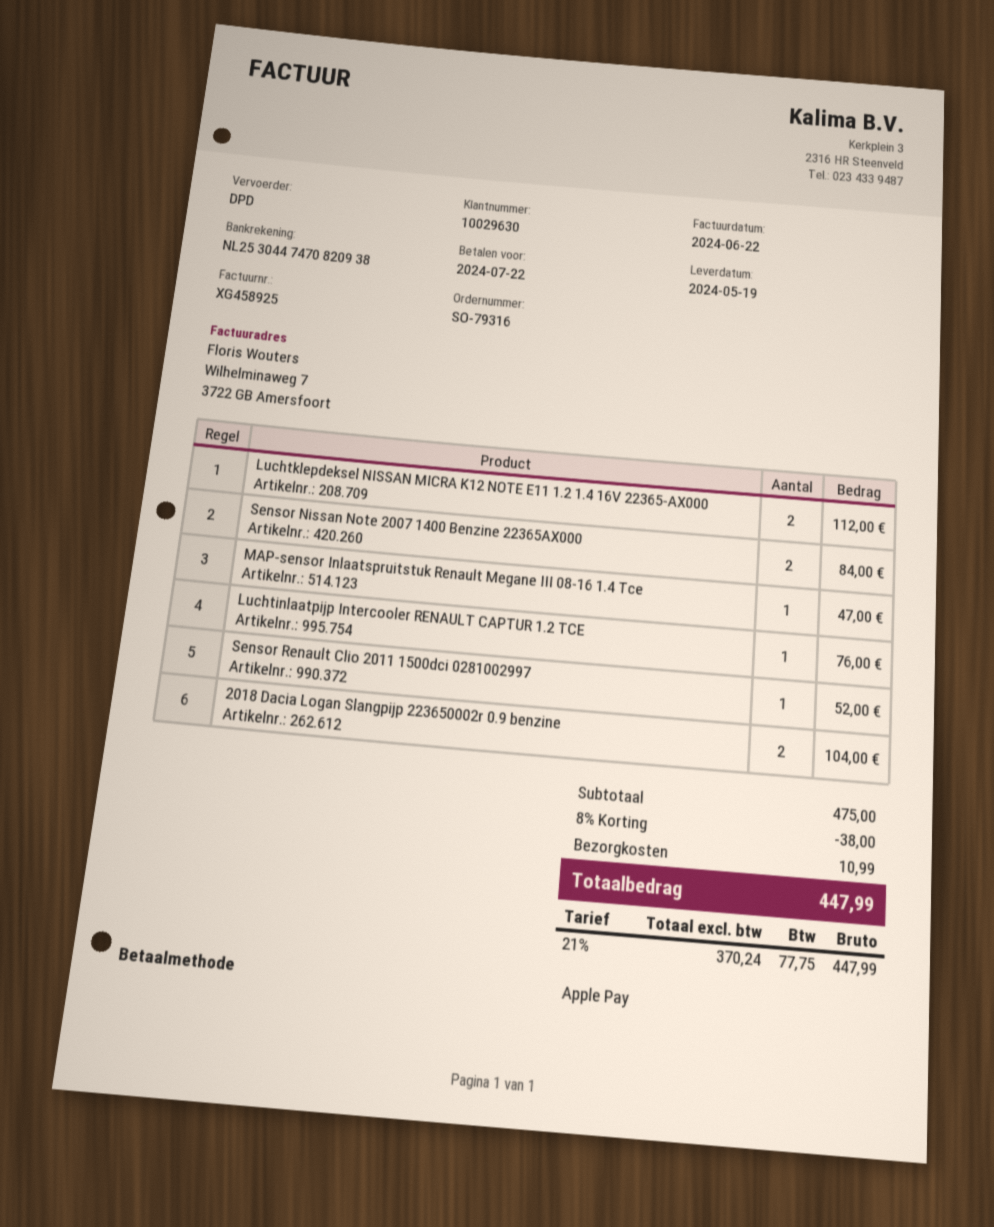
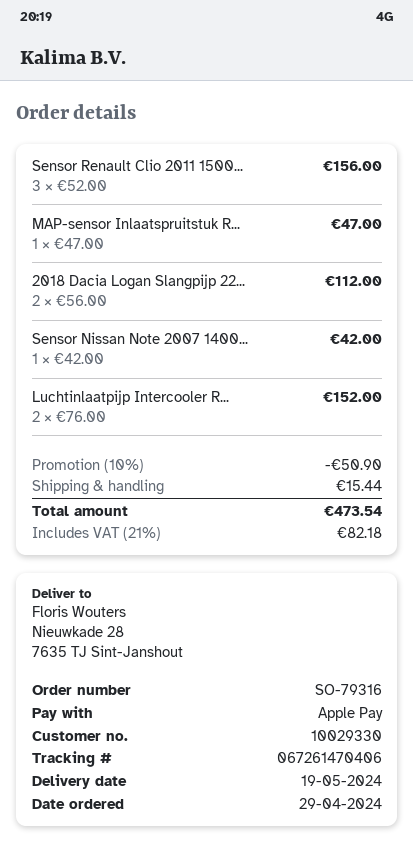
customer number: 10029630 -> 10029330
Luchtklepdeksel NISSAN MICRA K12 NOTE E11 1.2 1.4 16V 22365-AX000: 2 for 112.00 -> none
Sensor Nissan Note 2007 1400 Benzine 22365AX000: 2 for 84.00 -> 1 for 42.00
Luchtinlaatpijp Intercooler RENAULT CAPTUR 1.2 TCE: 1 for 76.00 -> 2 for 152.00
Sensor Renault Clio 2011 1500dci 0281002997: 1 for 52.00 -> 3 for 156.00
2018 Dacia Logan Slangpijp 223650002r 0.9 benzine: 2 for 104.00 -> 2 for 112.00
discount: 8% = 38.00 -> 10% = 50.90
shipping: 10.99 -> 15.44
tax: 21% = 77.75 -> 21% = 82.18
total: 447.99 -> 473.54

